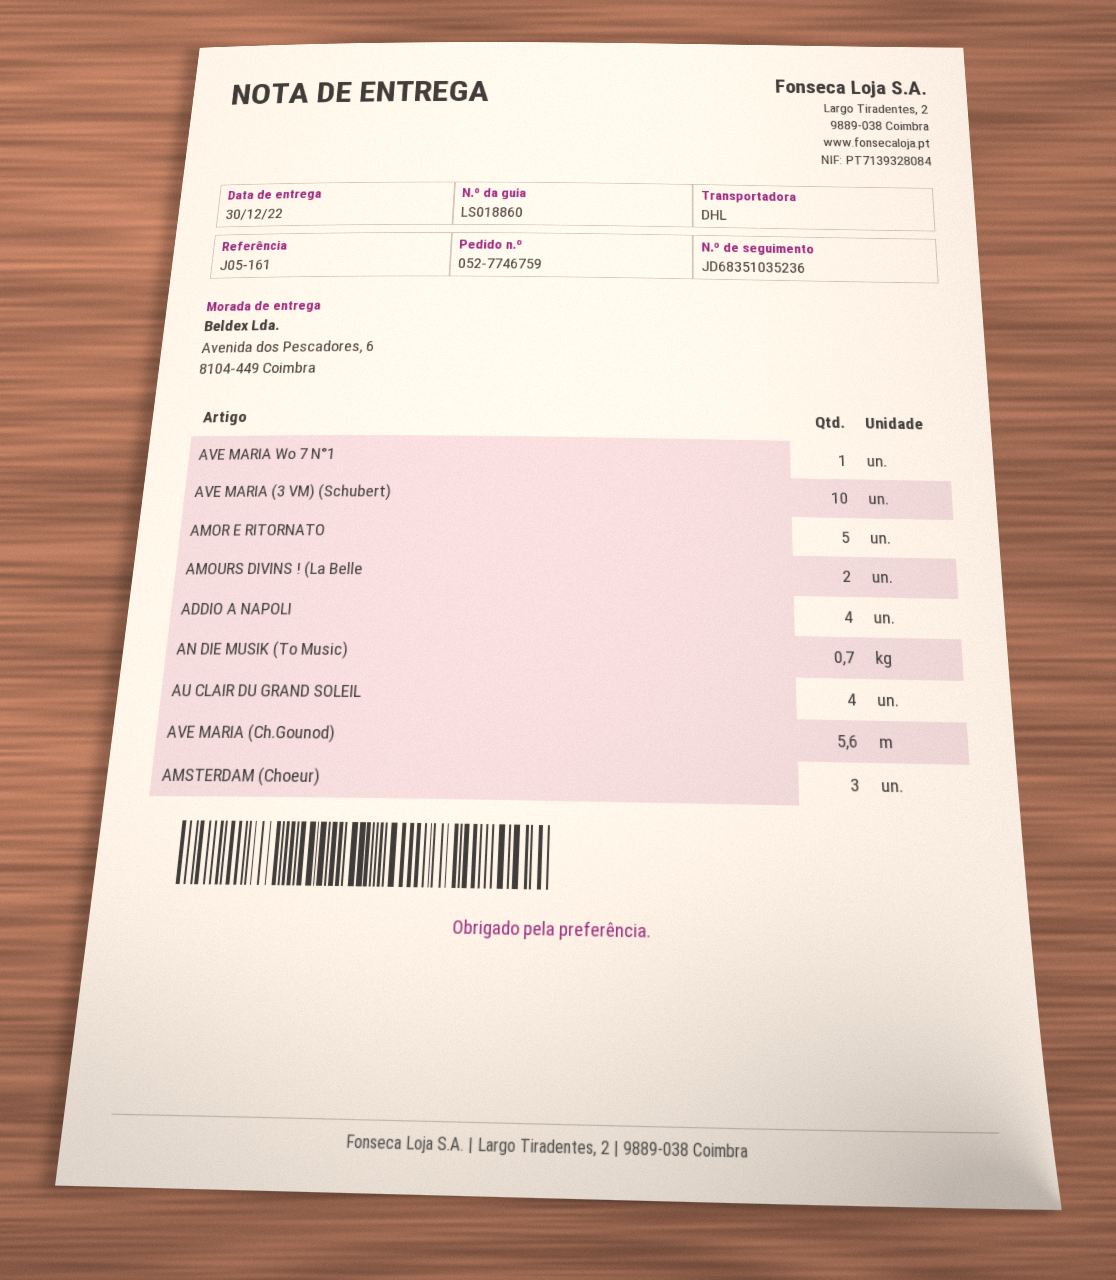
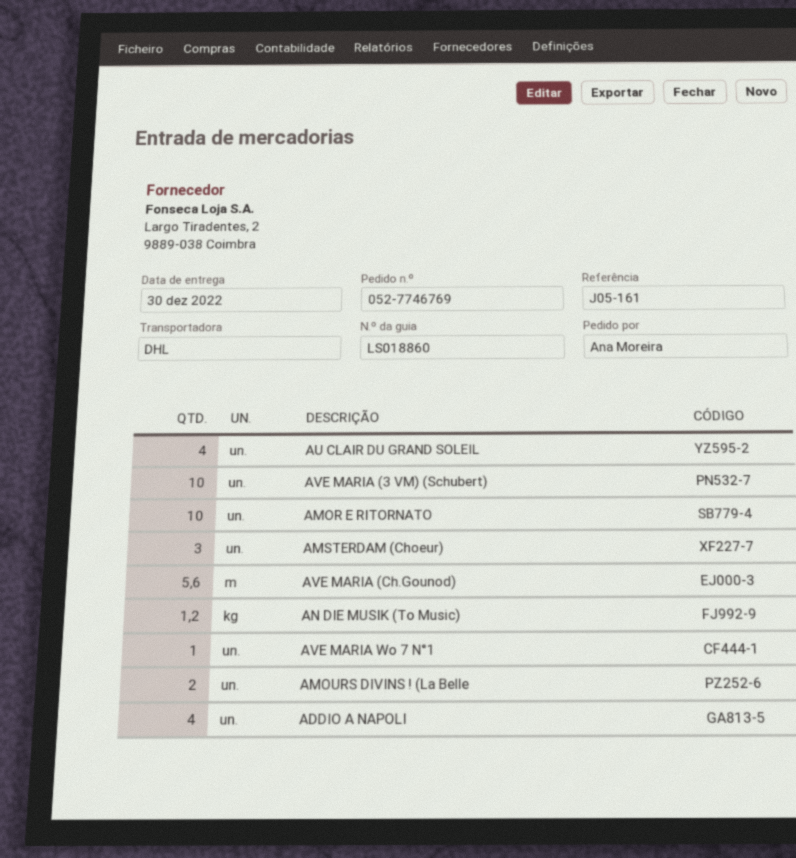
order number: 052-7746759 -> 052-7746769
AMOR E RITORNATO: 5 -> 10
AN DIE MUSIK (To Music): 0.7 -> 1.2

